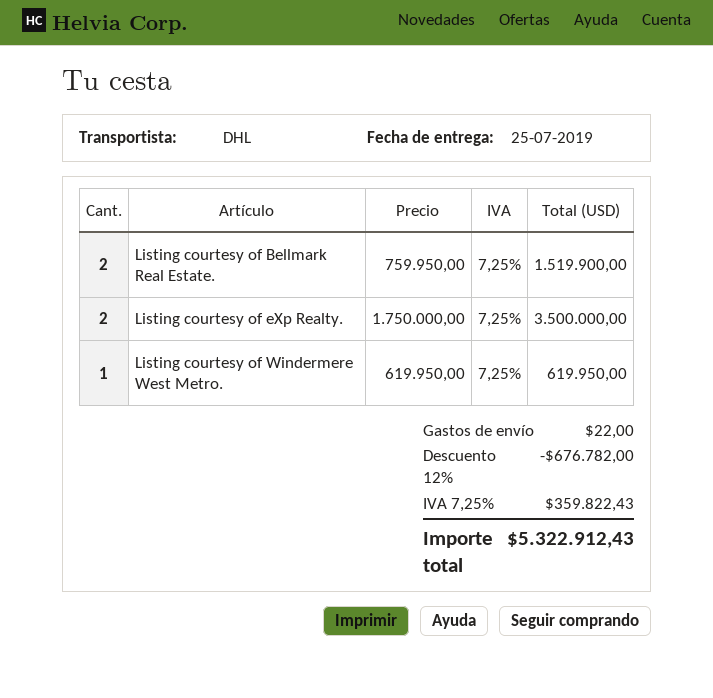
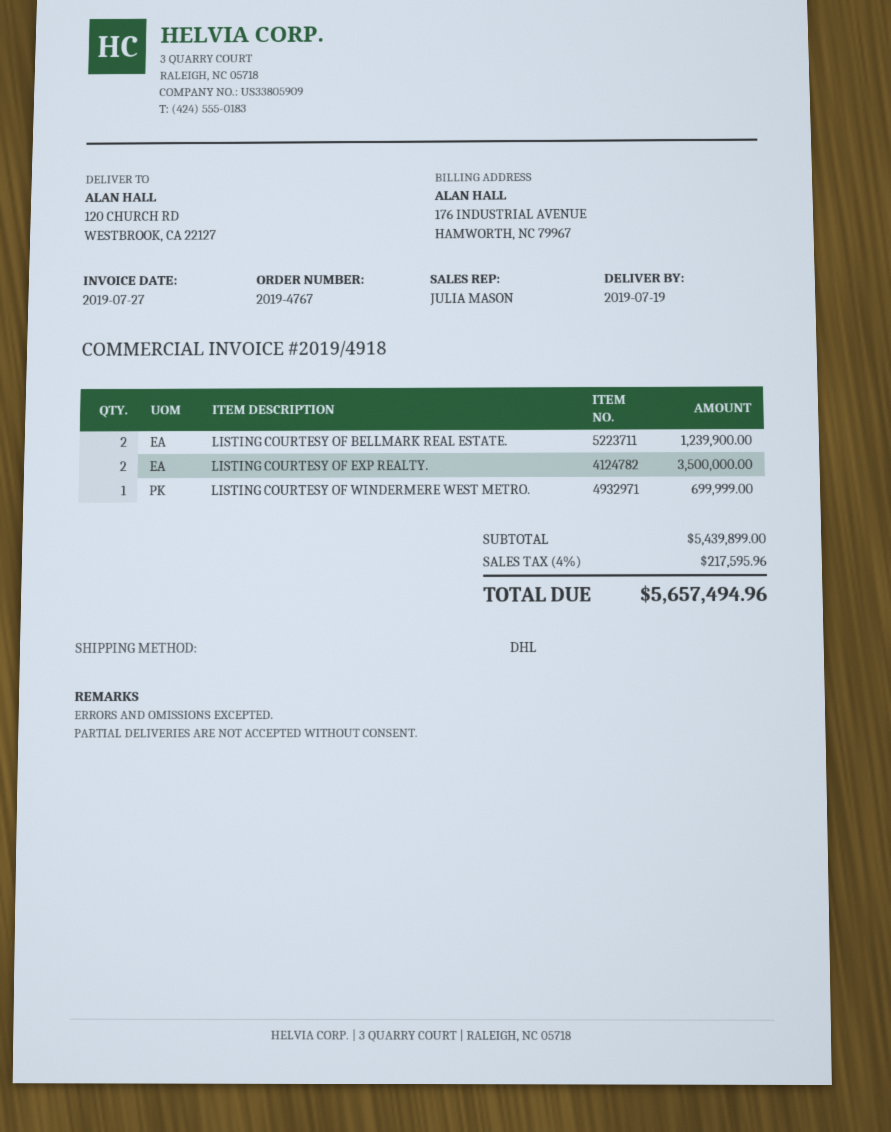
delivery date: 2019-07-25 -> 2019-07-19
Listing courtesy of Bellmark Real Estate.: 2 for 1519900.00 -> 2 for 1239900.00
Listing courtesy of Windermere West Metro.: 1 for 619950.00 -> 1 for 699999.00
discount: 12% = 676782.00 -> none
shipping: 22.00 -> none
tax: 7.25% = 359822.43 -> 4% = 217595.96
total: 5322912.43 -> 5657494.96

